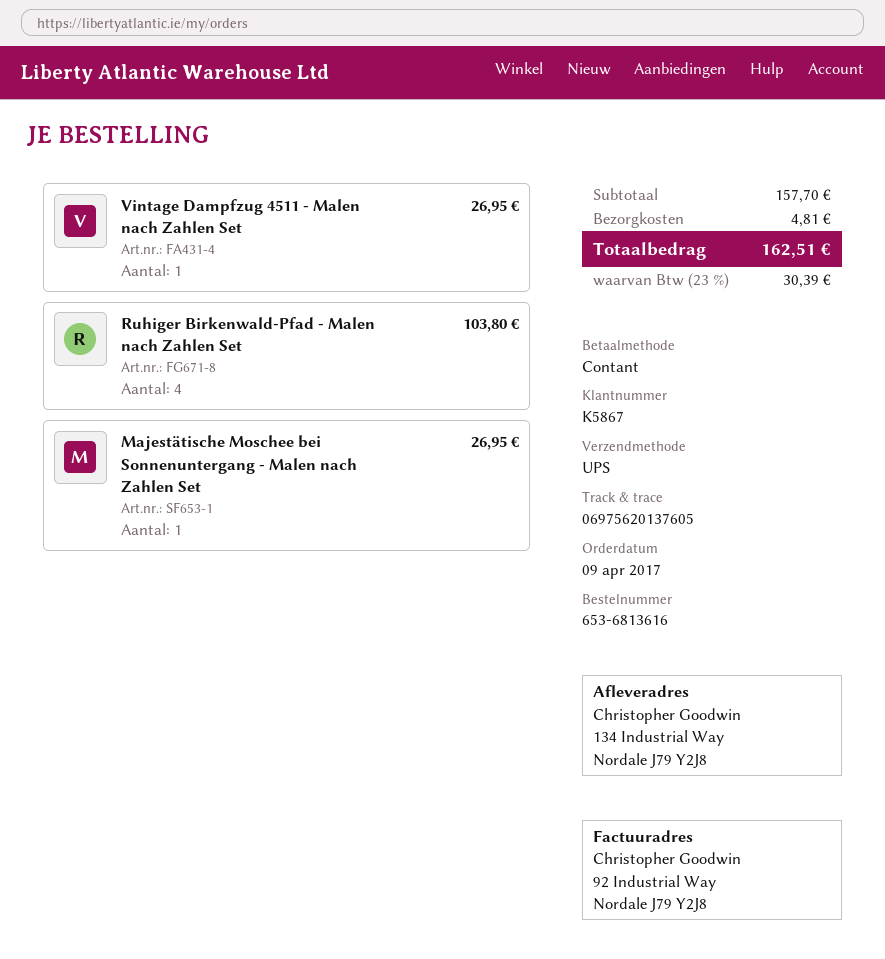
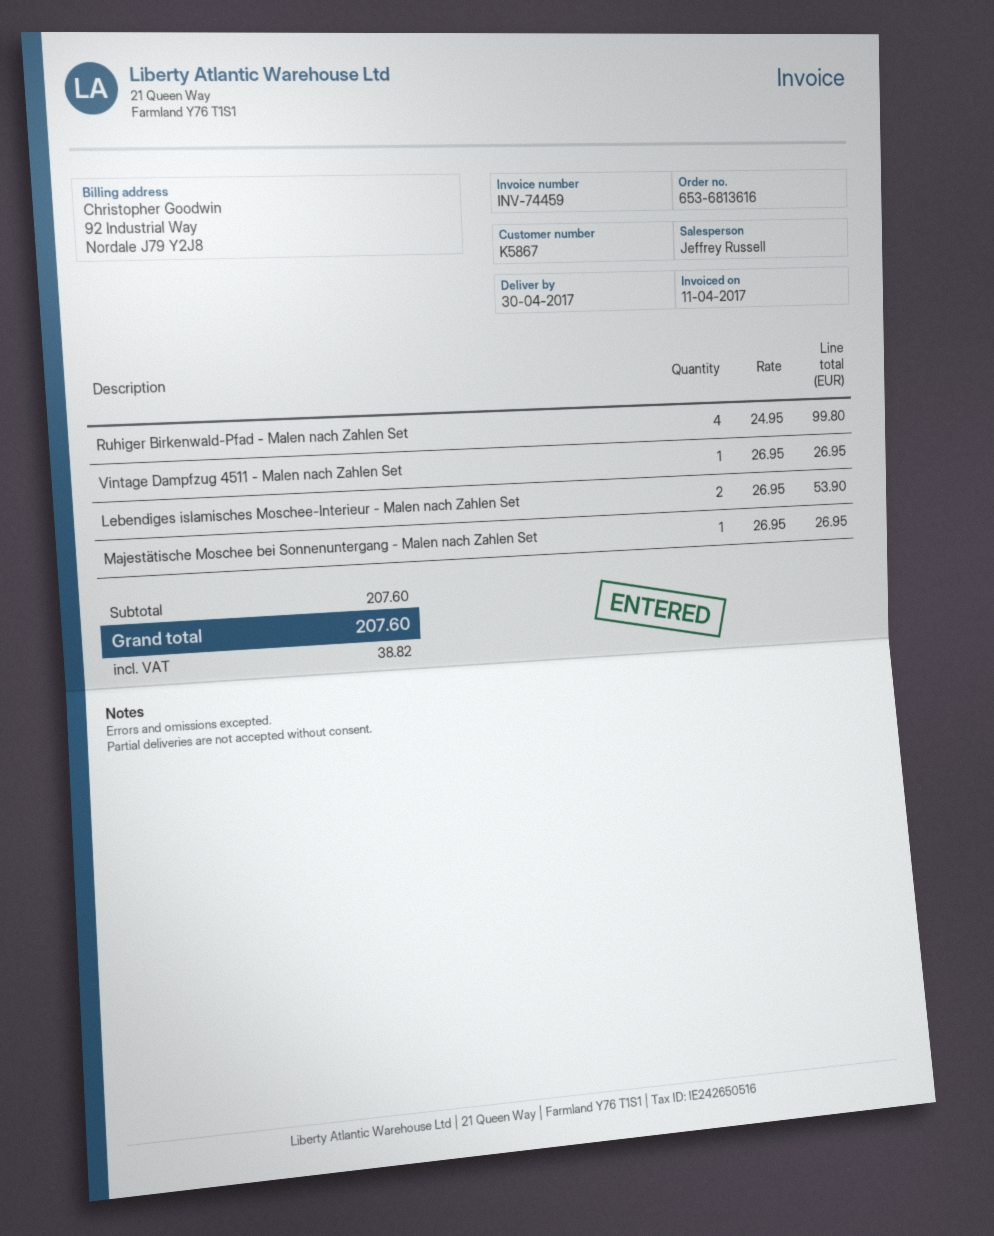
Ruhiger Birkenwald-Pfad - Malen nach Zahlen Set: 4 for 103.80 -> 4 for 99.80
Lebendiges islamisches Moschee-Interieur - Malen nach Zahlen Set: none -> 2 for 53.90
subtotal: 157.70 -> 207.60
shipping: 4.81 -> none
tax: 30.39 -> 38.82
total: 162.51 -> 207.60

